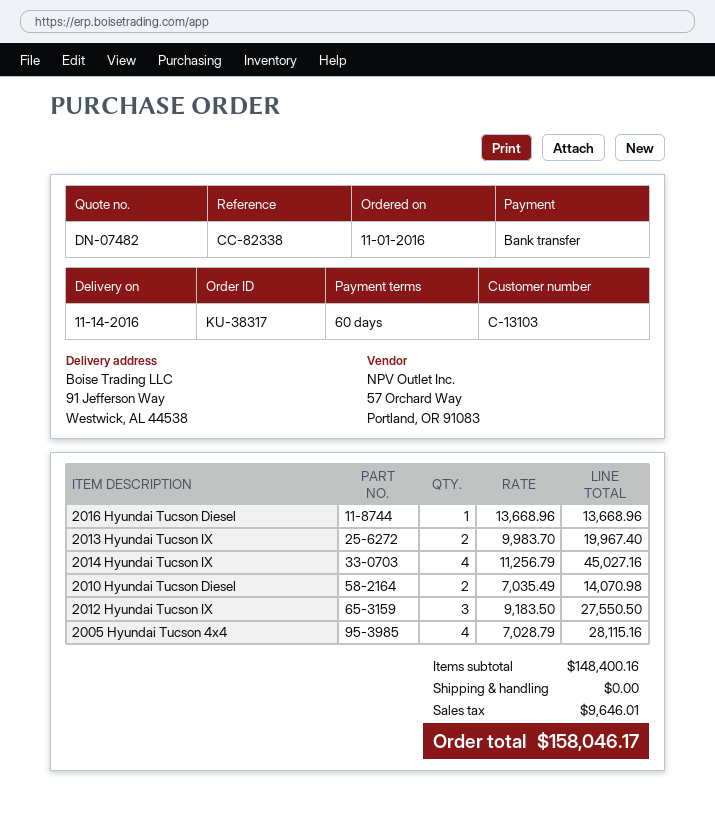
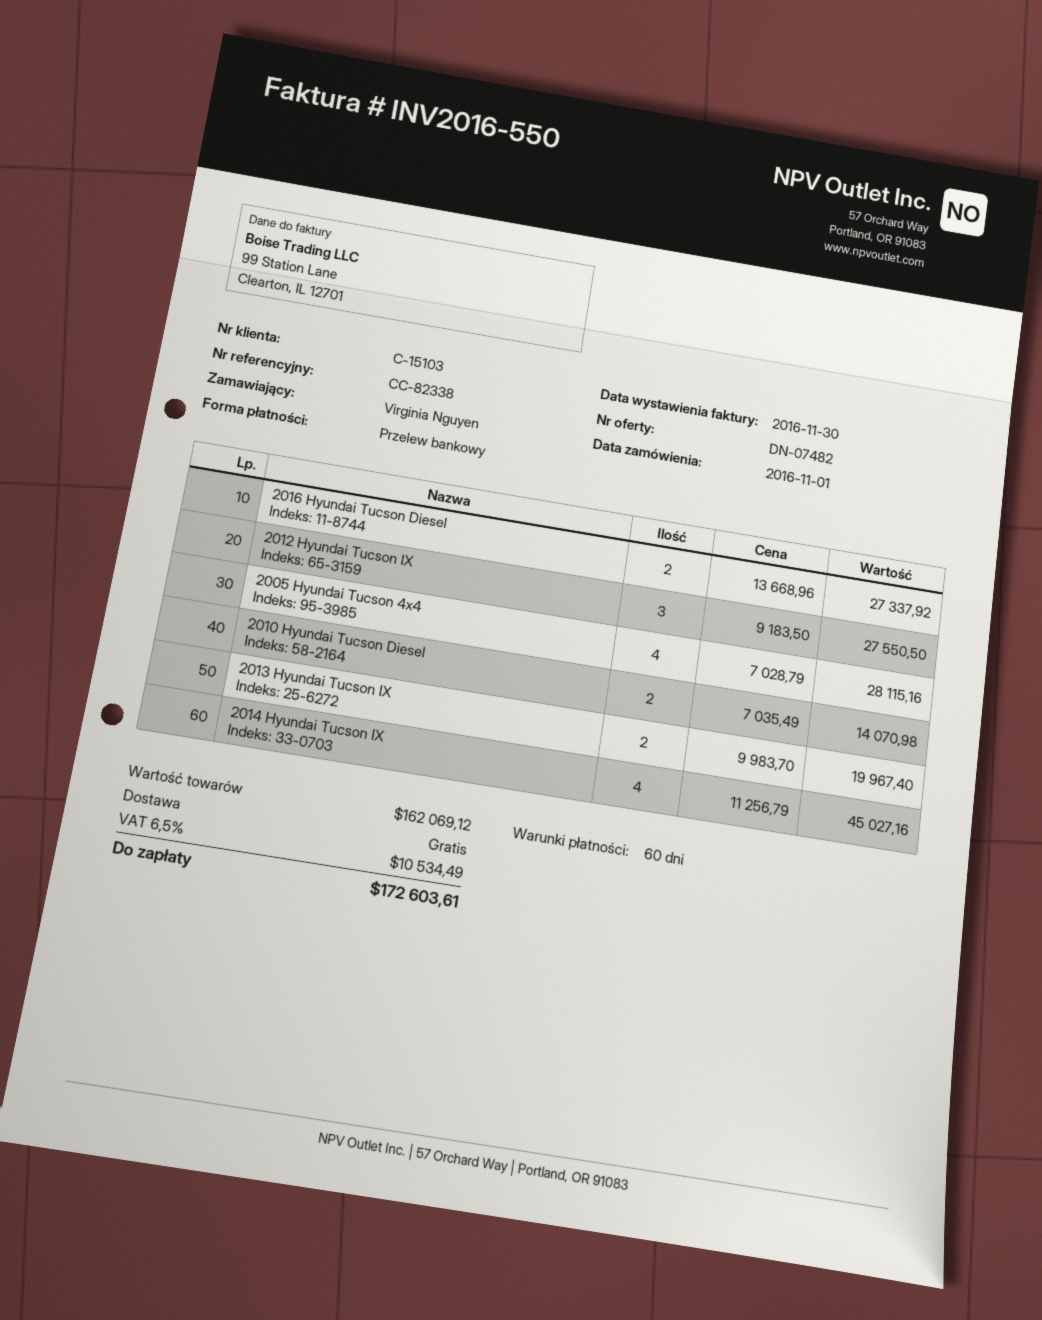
customer number: C-13103 -> C-15103
2016 Hyundai Tucson Diesel: 1 x 13668.96 = 13668.96 -> 2 x 13668.96 = 27337.92
subtotal: 148400.16 -> 162069.12
tax: 9646.01 -> 10534.49
total: 158046.17 -> 172603.61

